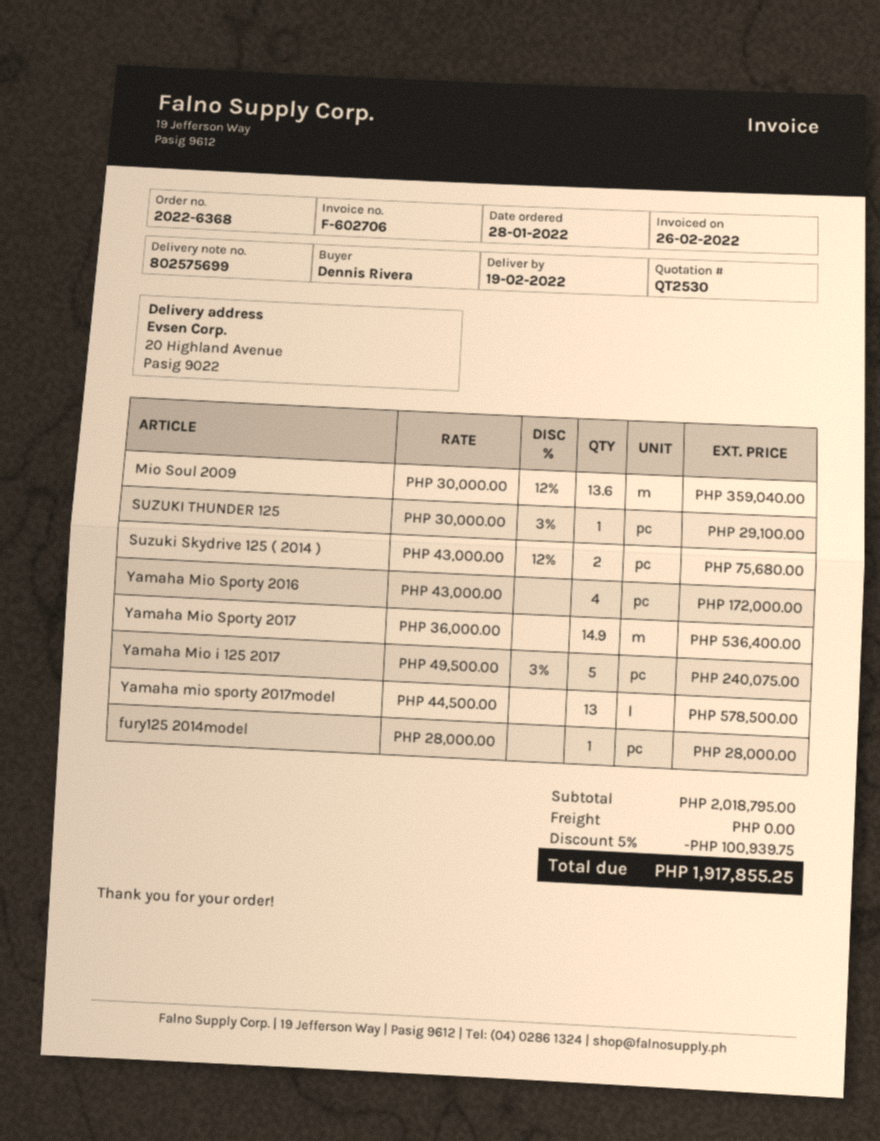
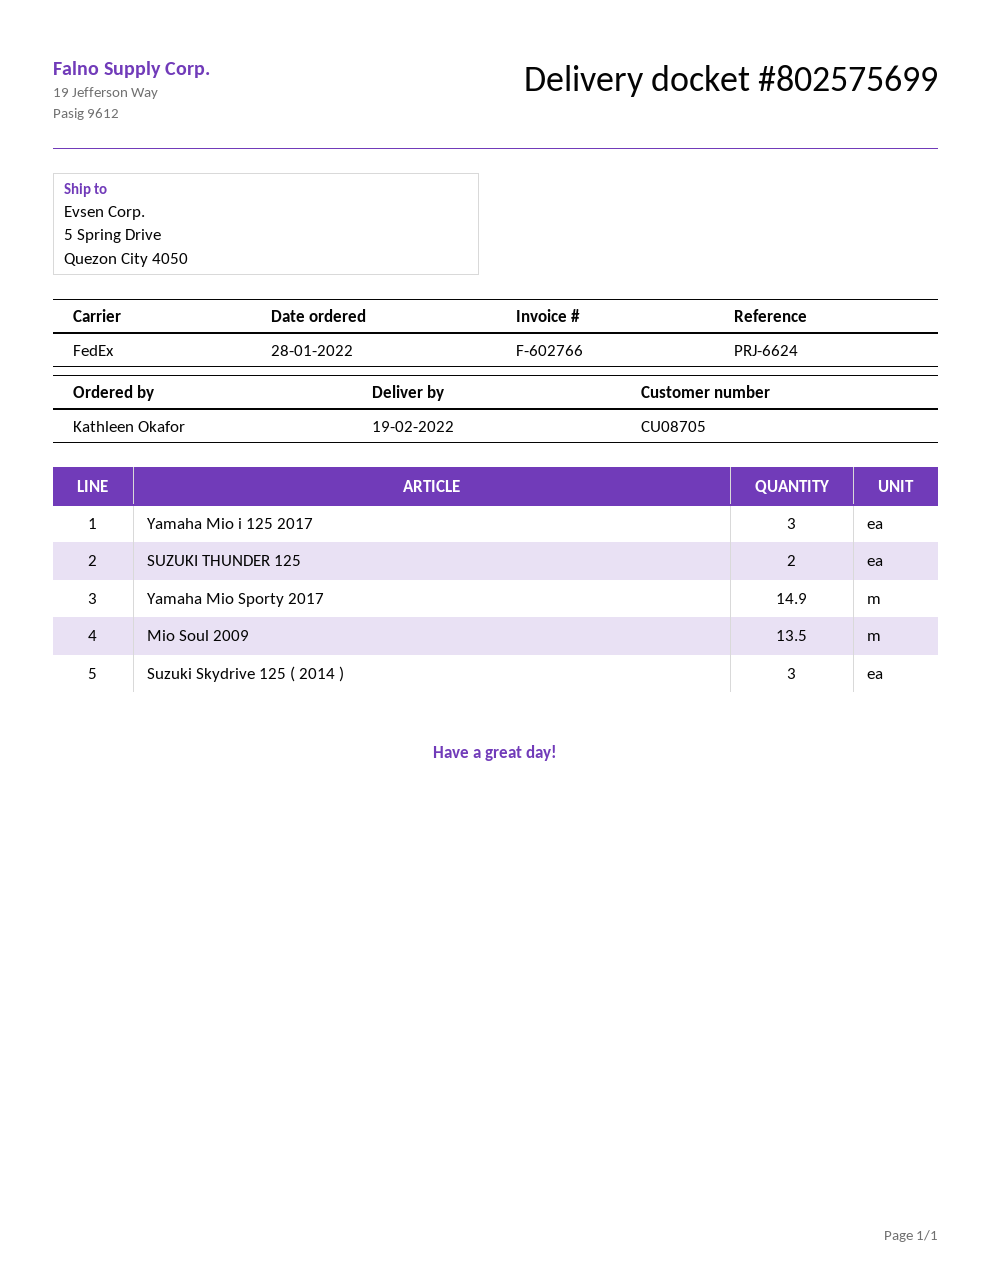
invoice number: F-602706 -> F-602766
ordered by: Dennis Rivera -> Kathleen Okafor
ship to: 20 Highland Avenue, Pasig 9022 -> 5 Spring Drive, Quezon City 4050
Mio Soul 2009: 13.6 -> 13.5
SUZUKI THUNDER 125: 1 -> 2
Suzuki Skydrive 125 ( 2014 ): 2 -> 3
Yamaha Mio Sporty 2016: 4 -> none
Yamaha Mio i 125 2017: 5 -> 3
Yamaha mio sporty 2017model: 13 -> none
fury125 2014model: 1 -> none

